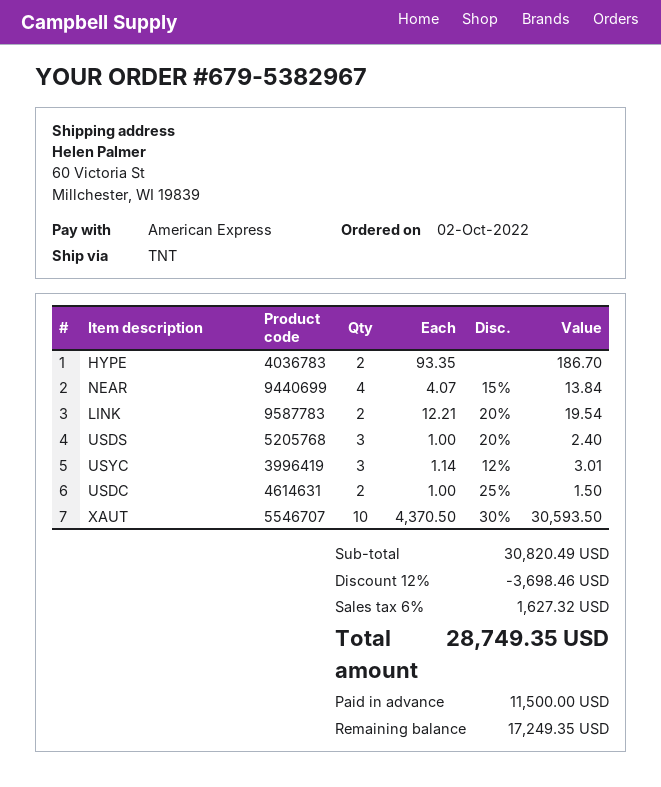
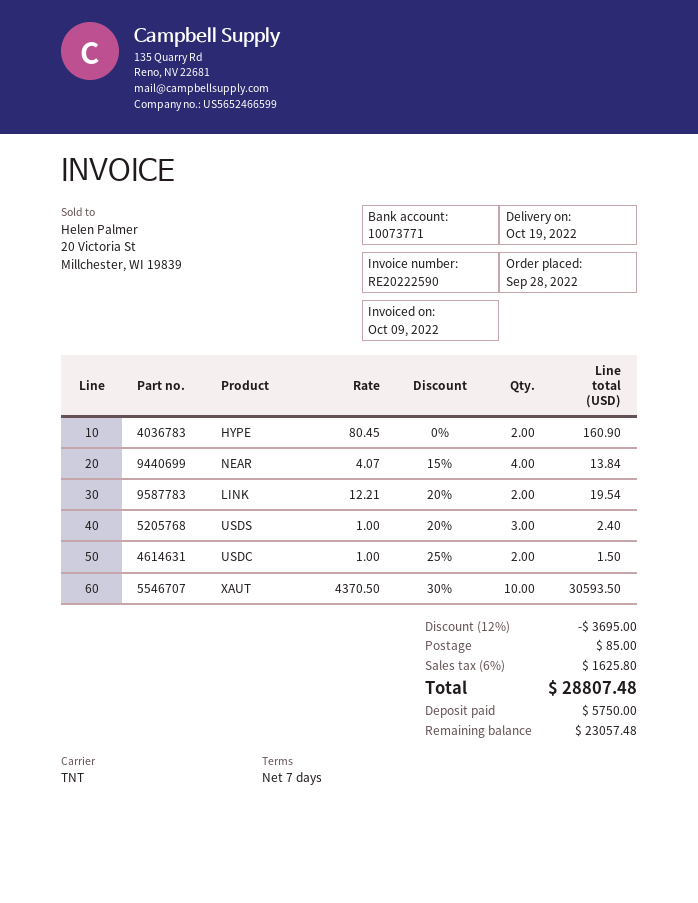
order date: 2022-10-02 -> 2022-09-28
HYPE: 2 x 93.35 = 186.70 -> 2 x 80.45 = 160.90
USYC: 3 x 1.14 - 12% = 3.01 -> none
discount: 12% = 3698.46 -> 12% = 3695.00
shipping: none -> 85.00
tax: 6% = 1627.32 -> 6% = 1625.80
total: 28749.35 -> 28807.48
deposit: 11500.00 -> 5750.00
balance: 17249.35 -> 23057.48

